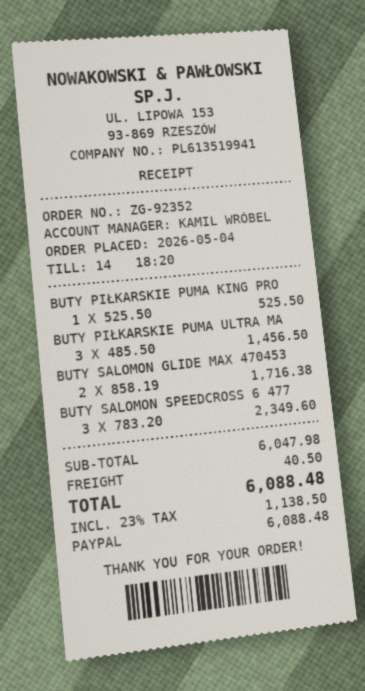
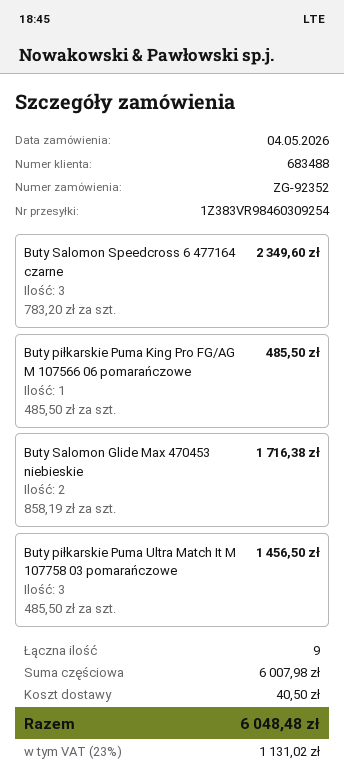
BUTY PIŁKARSKIE PUMA KING PRO: 1 x 525.50 = 525.50 -> 1 x 485.50 = 485.50
subtotal: 6047.98 -> 6007.98
tax: 23% = 1138.50 -> 23% = 1131.02
total: 6088.48 -> 6048.48

